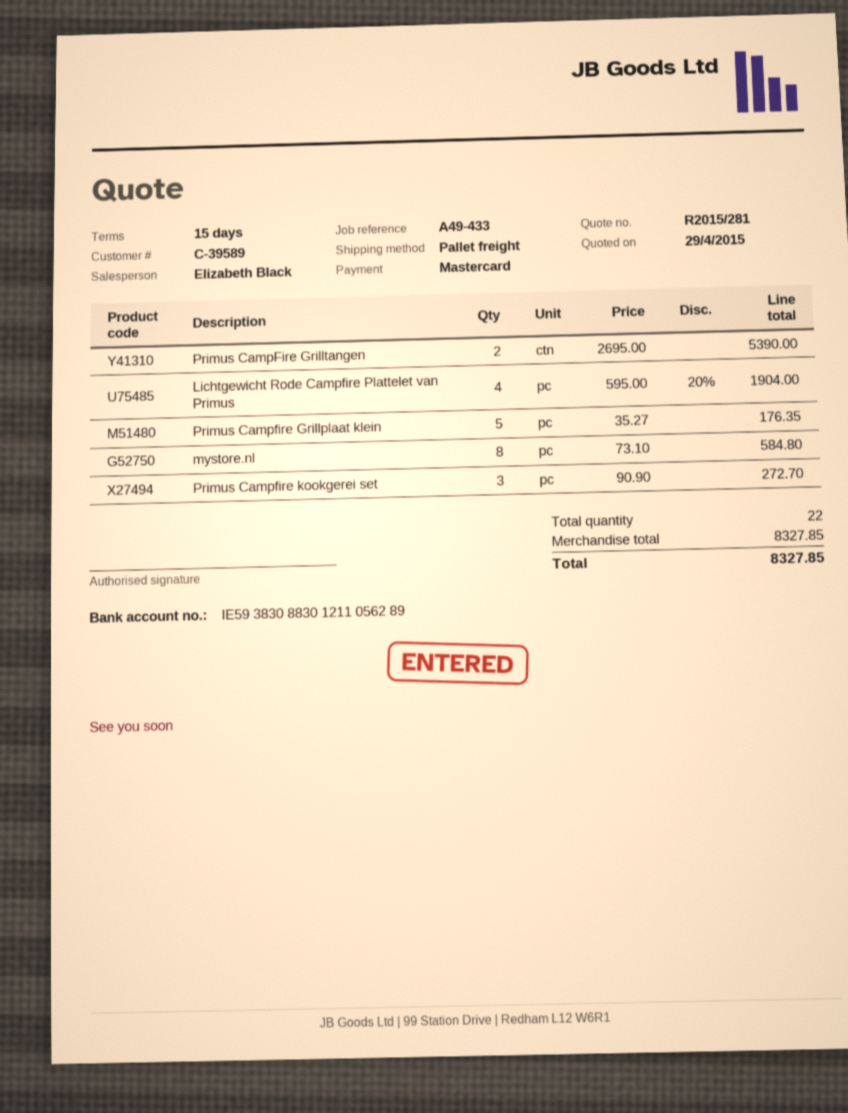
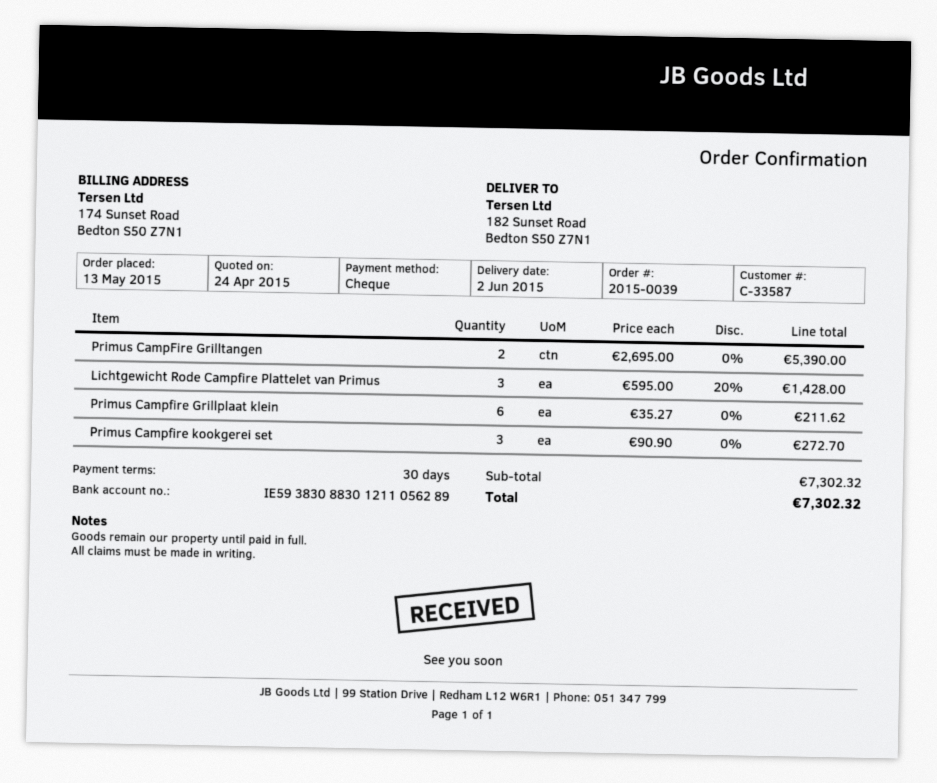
quote date: 2015-04-29 -> 2015-04-24
payment terms: 15 days -> 30 days
customer number: C-39589 -> C-33587
payment method: Mastercard -> cheque
Lichtgewicht Rode Campfire Plattelet van Primus: 4 x 595.00 - 20% = 1904.00 -> 3 x 595.00 - 20% = 1428.00
Primus Campfire Grillplaat klein: 5 x 35.27 = 176.35 -> 6 x 35.27 = 211.62
mystore.nl: 8 x 73.10 = 584.80 -> none
subtotal: 8327.85 -> 7302.32
total: 8327.85 -> 7302.32

